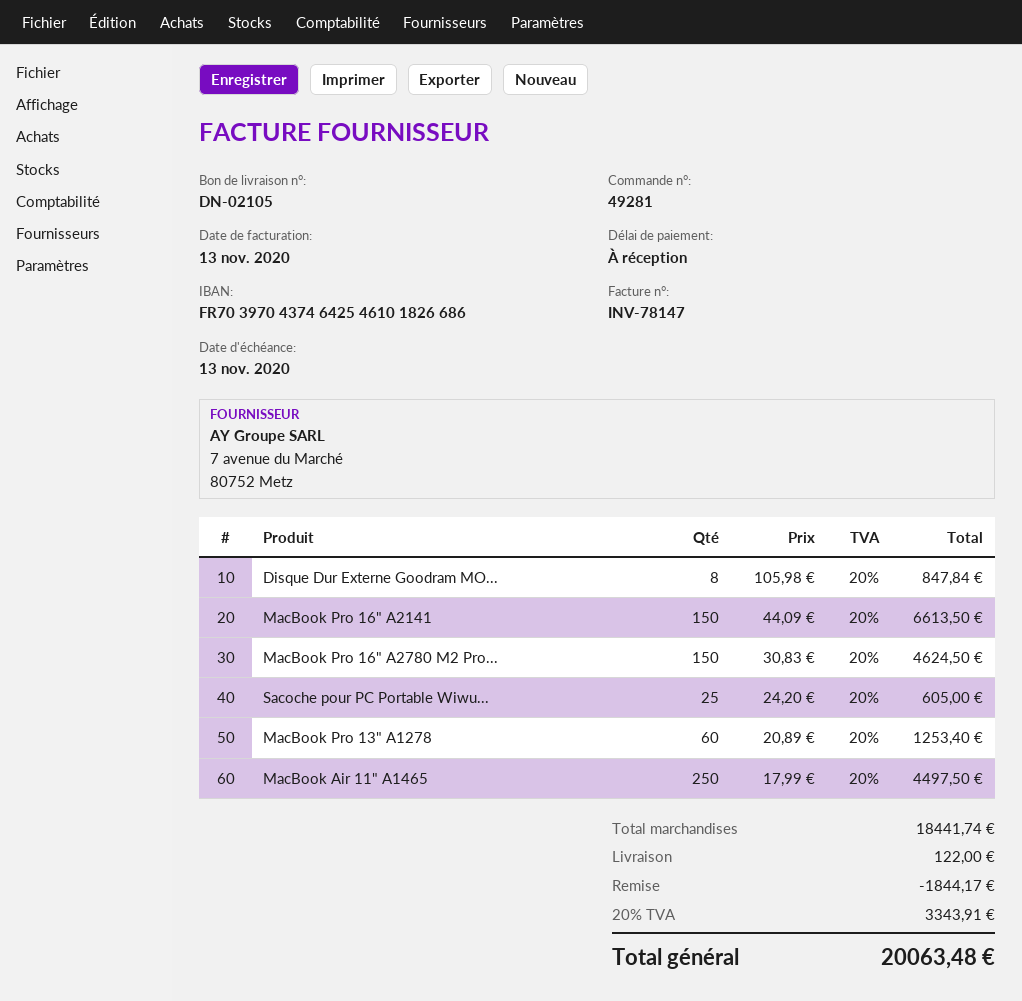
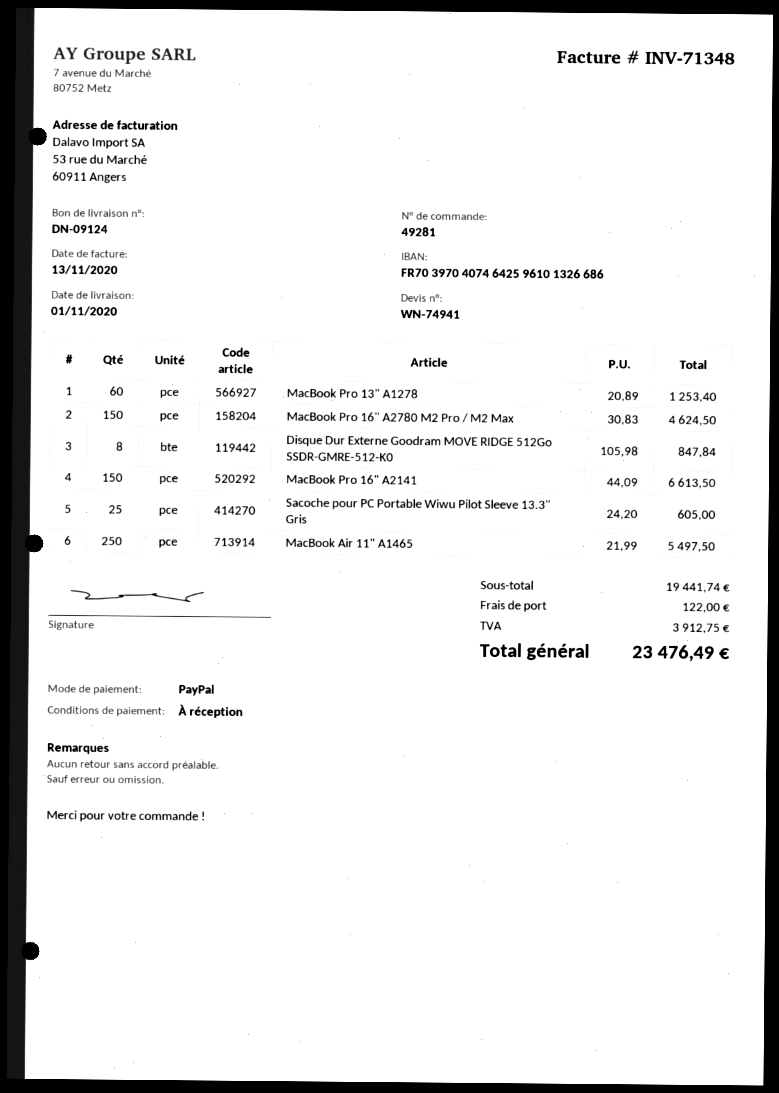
delivery note number: DN-02105 -> DN-09124
invoice number: INV-78147 -> INV-71348
bank account: FR7039704374642546101826686 -> FR7039704074642596101326686
MacBook Air 11" A1465: 250 x 17.99 = 4497.50 -> 250 x 21.99 = 5497.50
subtotal: 18441.74 -> 19441.74
discount: 1844.17 -> none
tax: 3343.91 -> 3912.75
total: 20063.48 -> 23476.49

